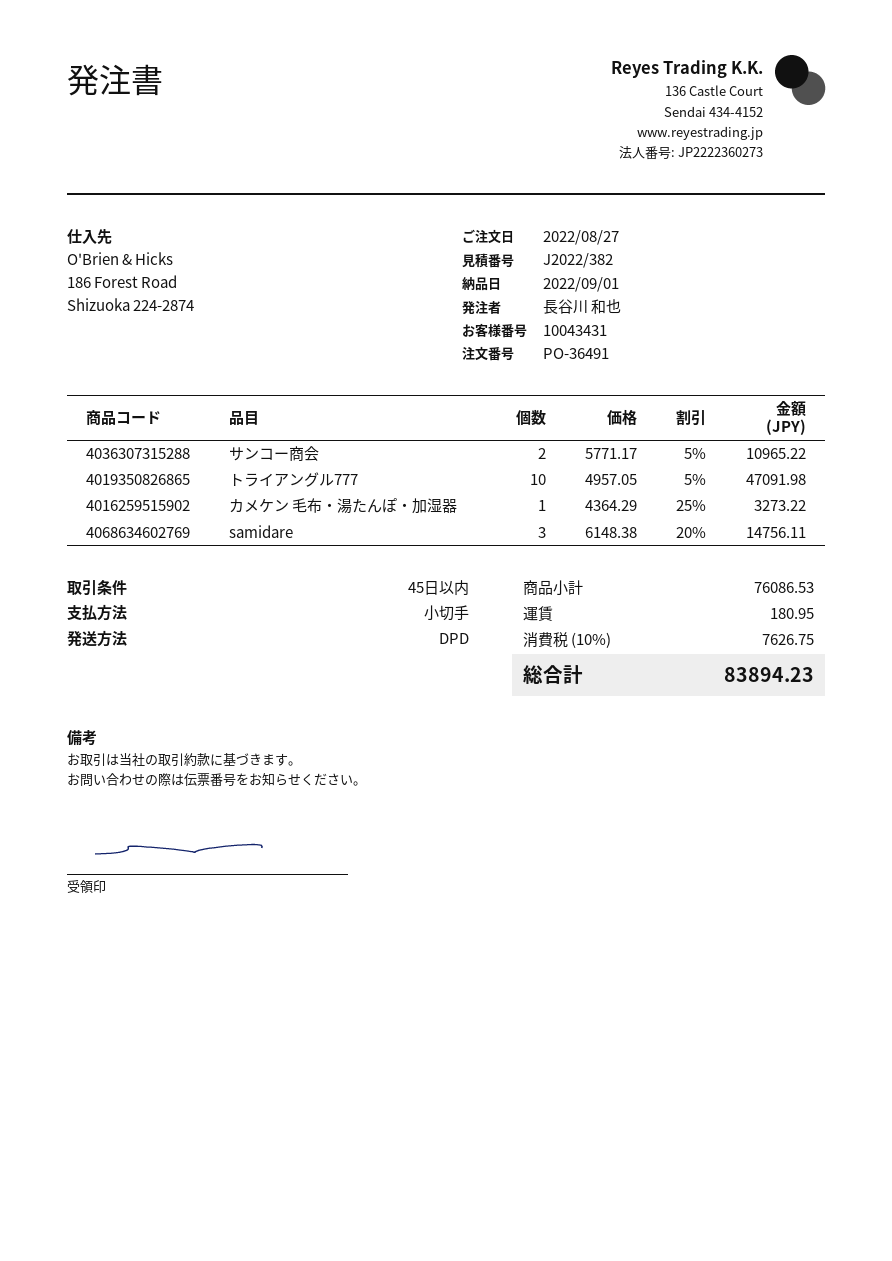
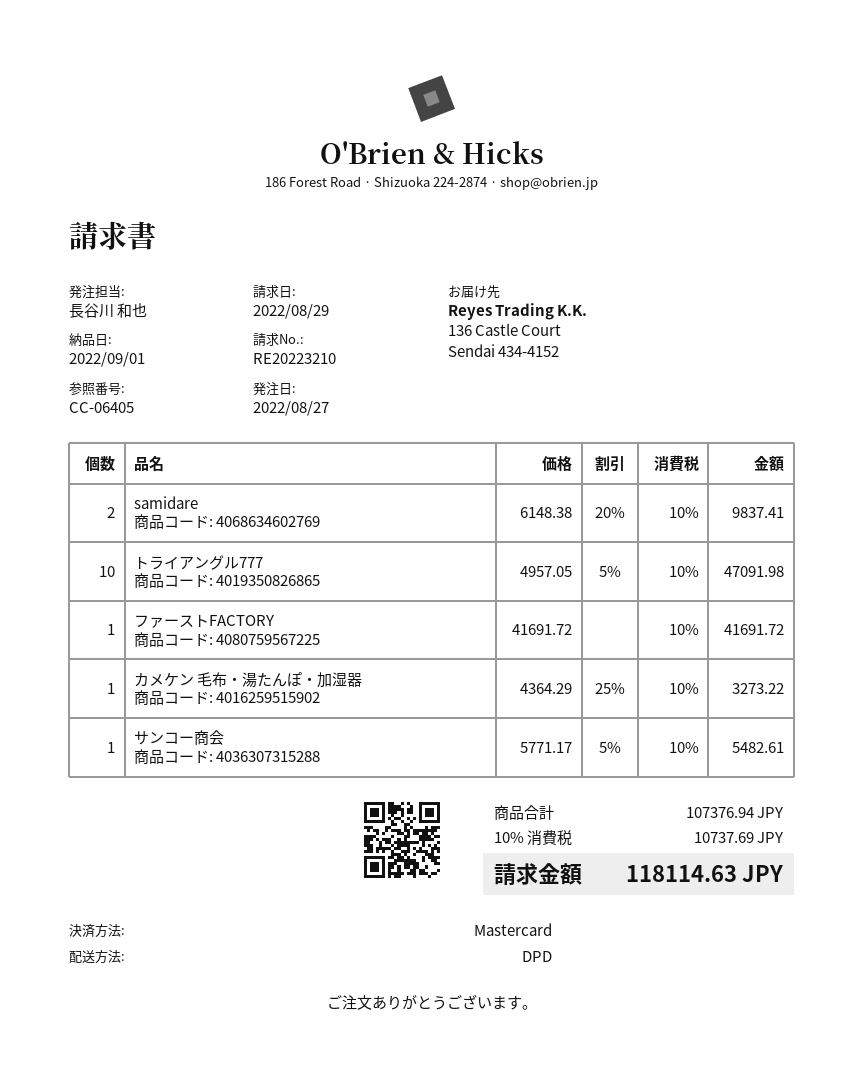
payment method: cheque -> Mastercard
サンコー商会: 2 x 5771.17 - 5% = 10965.22 -> 1 x 5771.17 - 5% = 5482.61
samidare: 3 x 6148.38 - 20% = 14756.11 -> 2 x 6148.38 - 20% = 9837.41
ファーストFACTORY: none -> 1 x 41691.72 = 41691.72
subtotal: 76086.53 -> 107376.94
shipping: 180.95 -> none
tax: 10% = 7626.75 -> 10% = 10737.69
total: 83894.23 -> 118114.63

